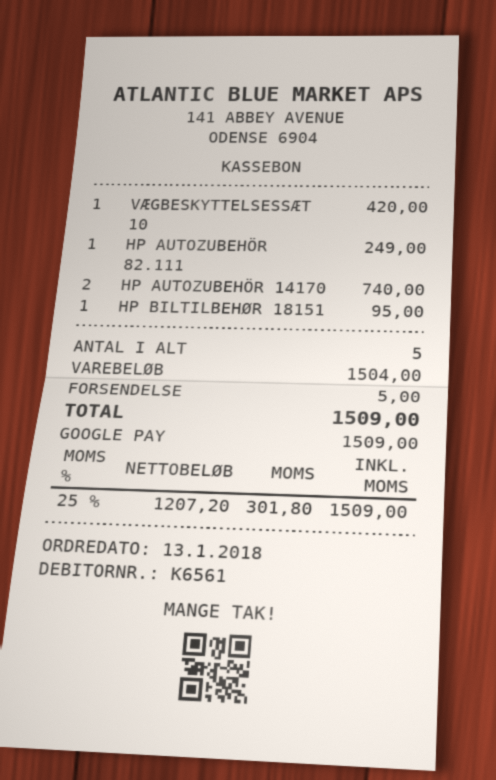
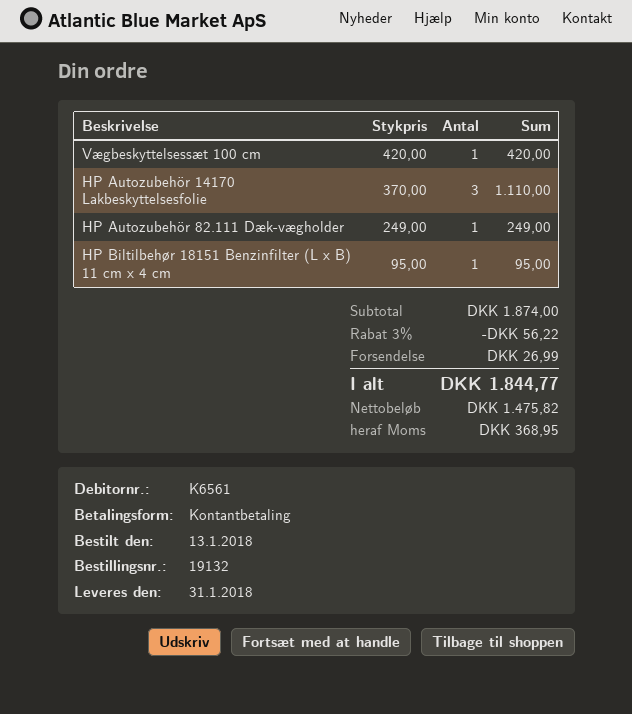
payment method: Google Pay -> cash
HP AUTOZUBEHÖR 14170: 2 for 740.00 -> 3 for 1110.00
subtotal: 1504.00 -> 1874.00
discount: none -> 3% = 56.22
shipping: 5.00 -> 26.99
net: 1207.20 -> 1475.82
tax: 301.80 -> 368.95
total: 1509.00 -> 1844.77

